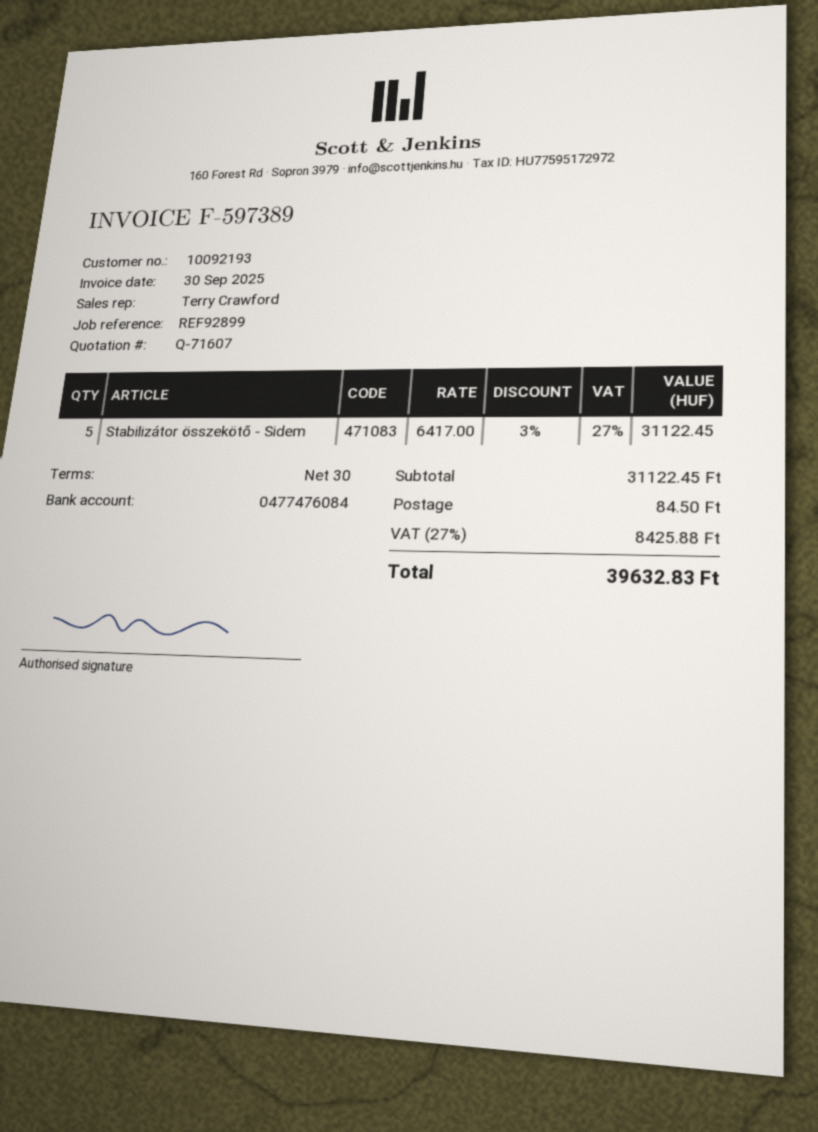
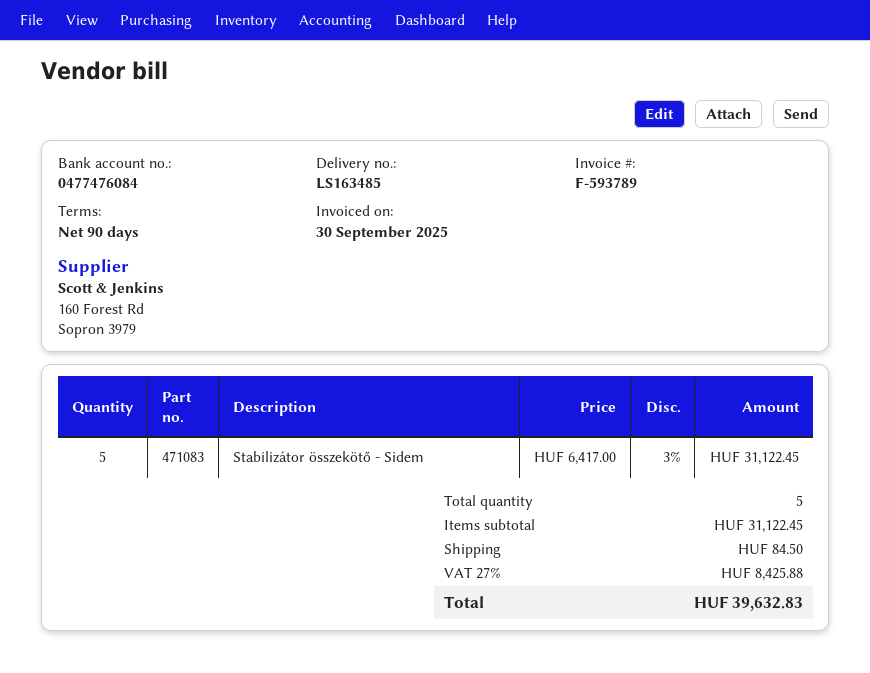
invoice number: F-597389 -> F-593789
payment terms: 30 days -> 90 days

